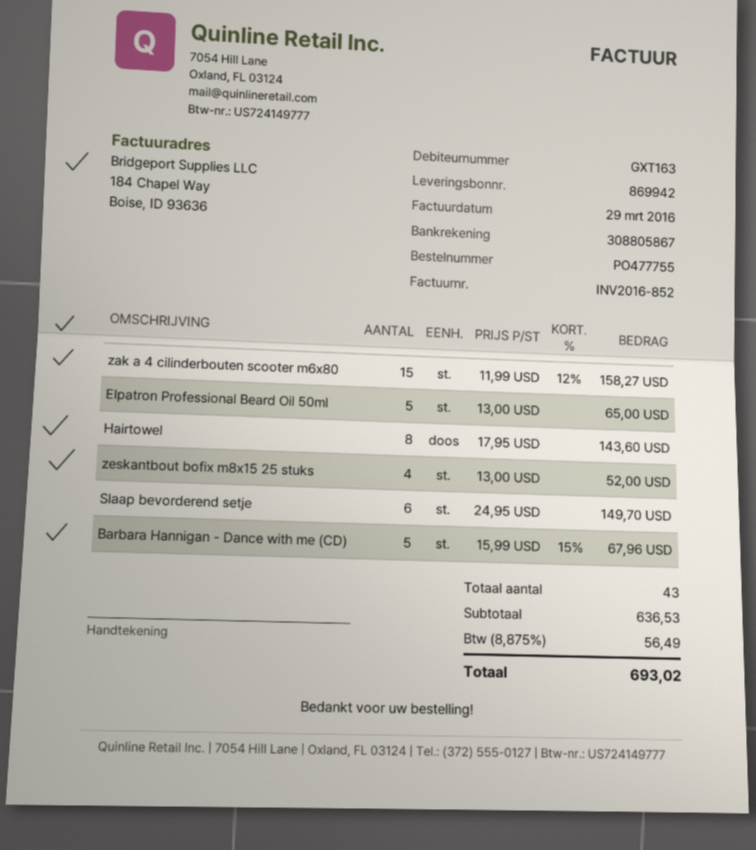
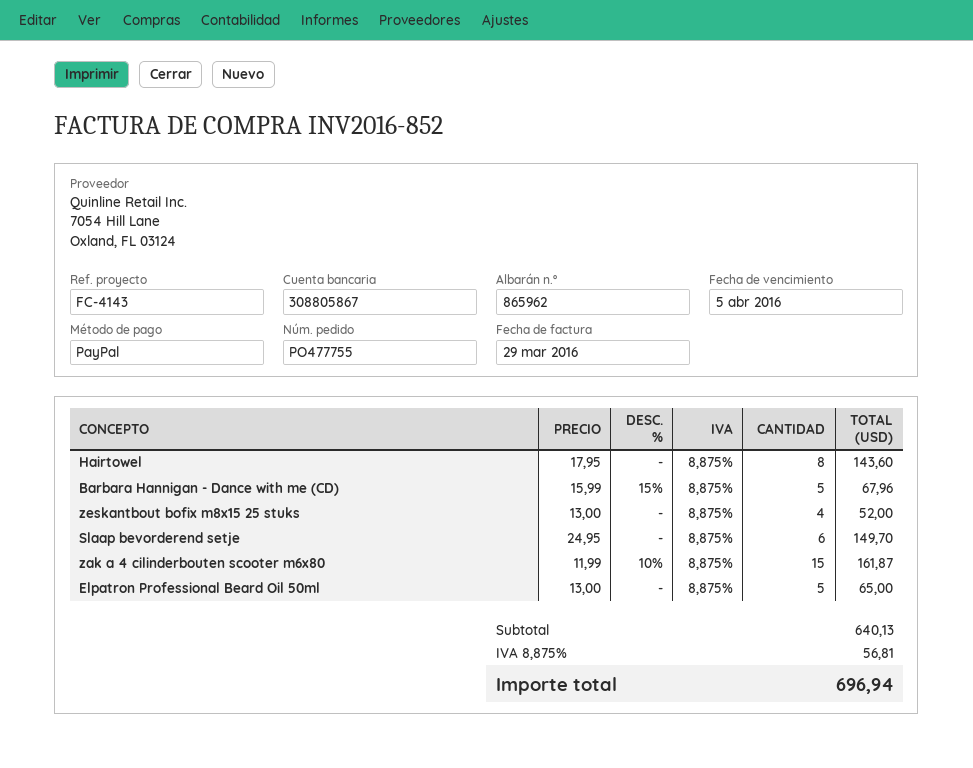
delivery note number: 869942 -> 865962
zak a 4 cilinderbouten scooter m6x80: 15 x 11.99 - 12% = 158.27 -> 15 x 11.99 - 10% = 161.87
subtotal: 636.53 -> 640.13
tax: 8.875% = 56.49 -> 8.875% = 56.81
total: 693.02 -> 696.94

